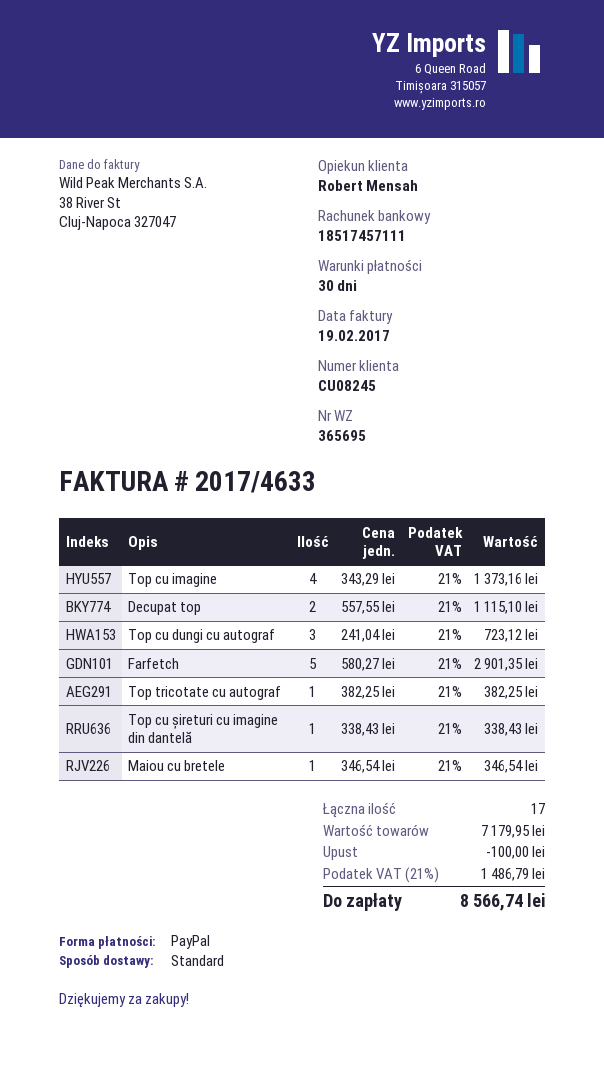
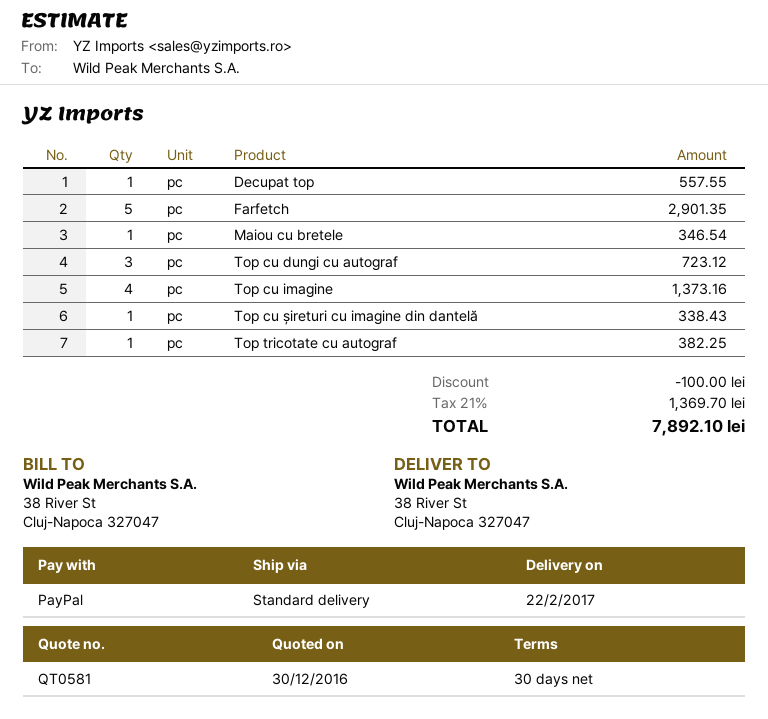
Decupat top: 2 for 1115.10 -> 1 for 557.55
tax: 21% = 1486.79 -> 21% = 1369.70
total: 8566.74 -> 7892.10

